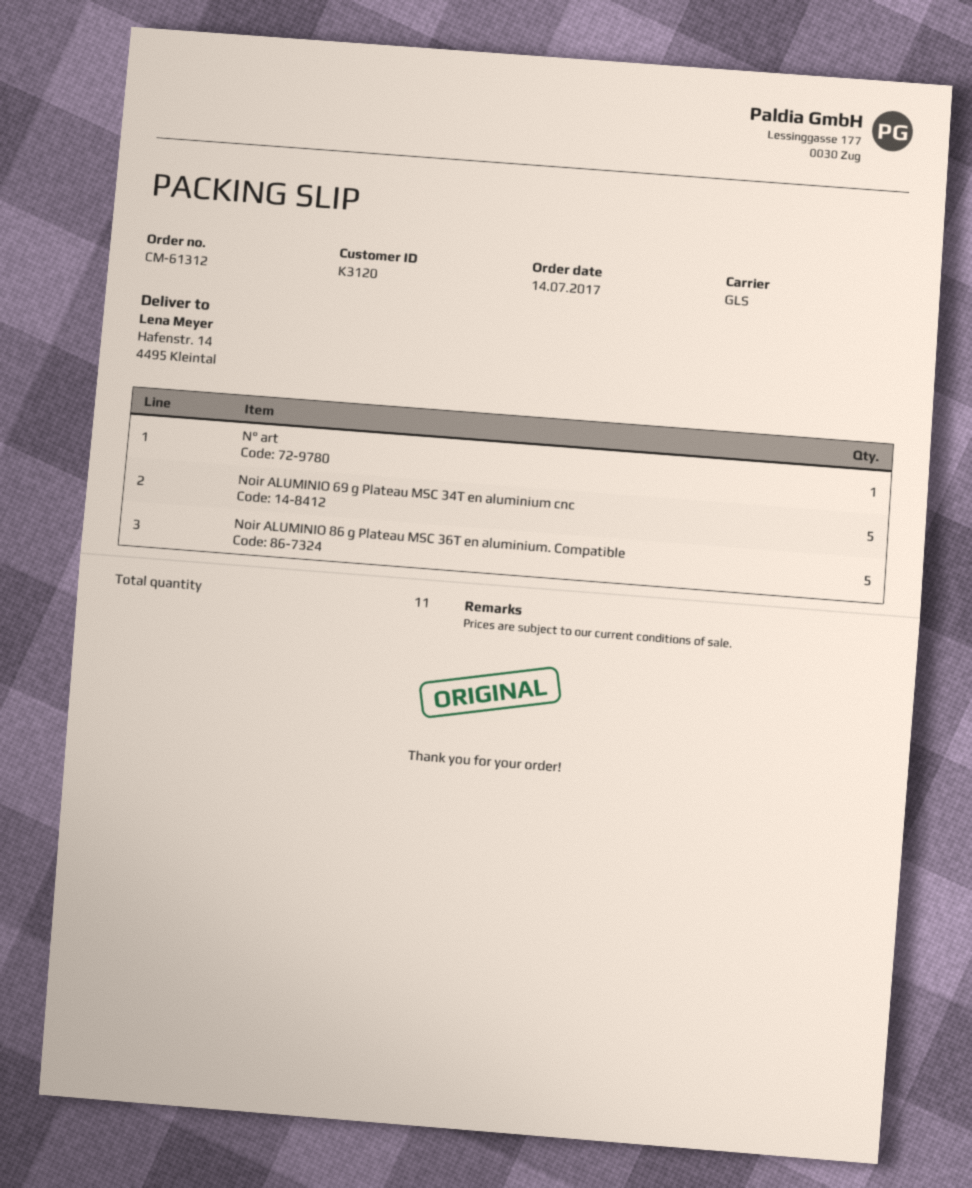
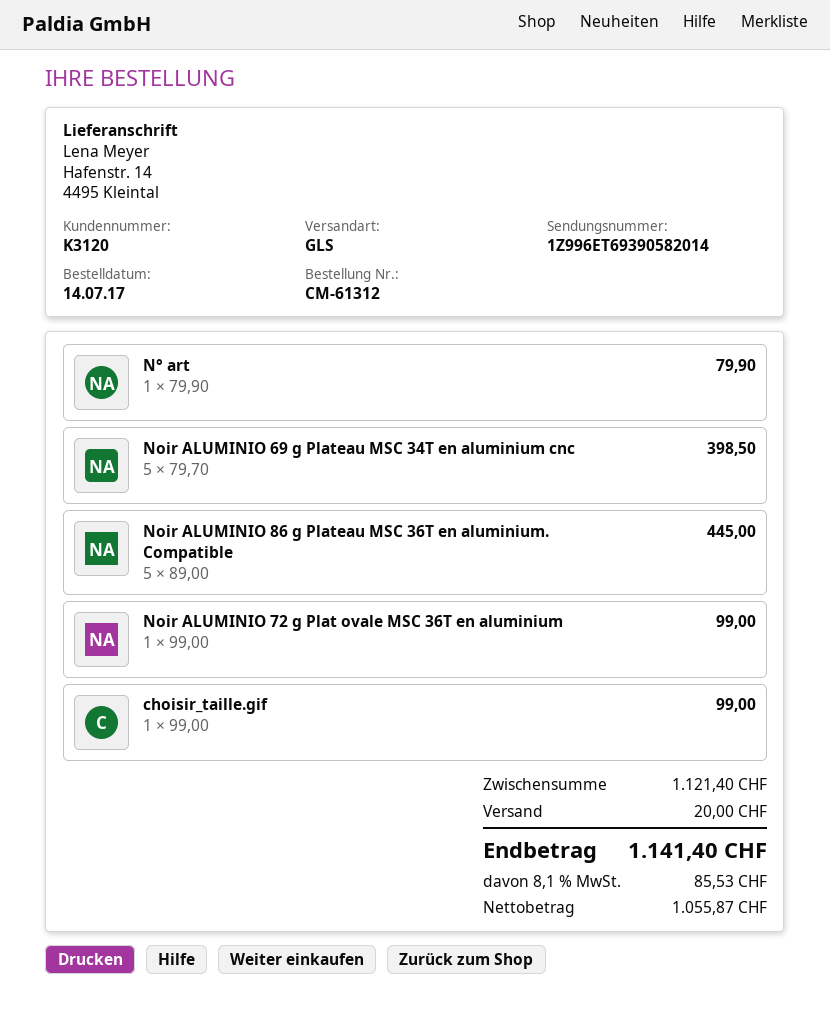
Noir ALUMINIO 72 g Plat ovale MSC 36T en aluminium: none -> 1
choisir_taille.gif: none -> 1

